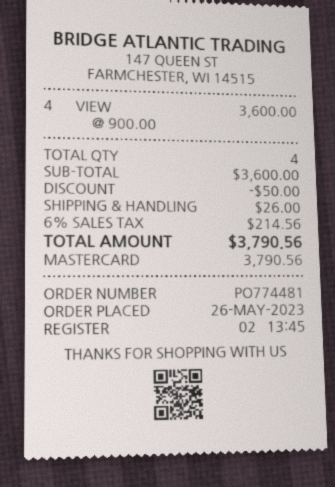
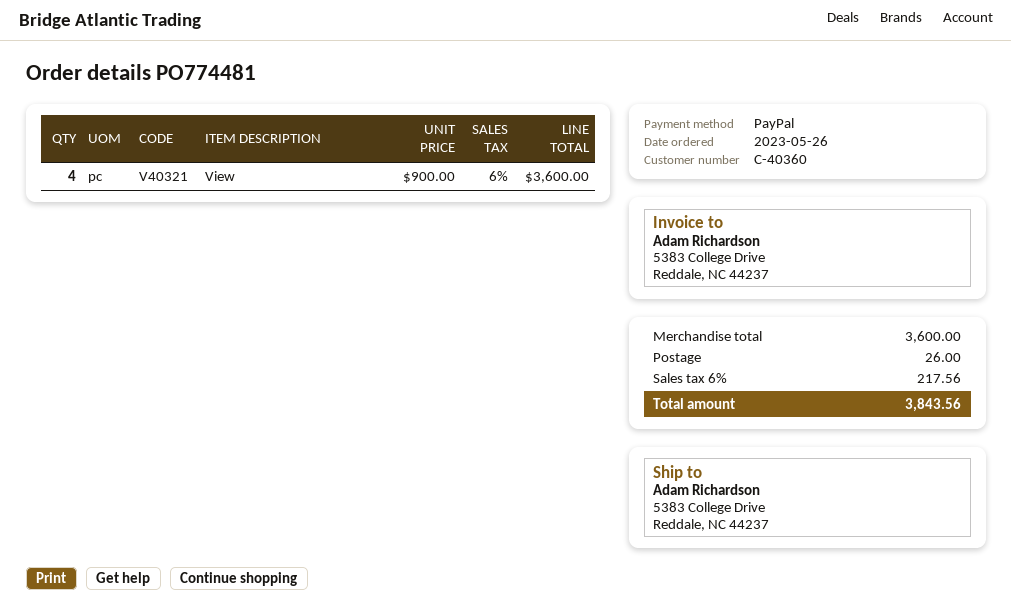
payment method: Mastercard -> PayPal
discount: 50.00 -> none
tax: 6% = 214.56 -> 6% = 217.56
total: 3790.56 -> 3843.56

